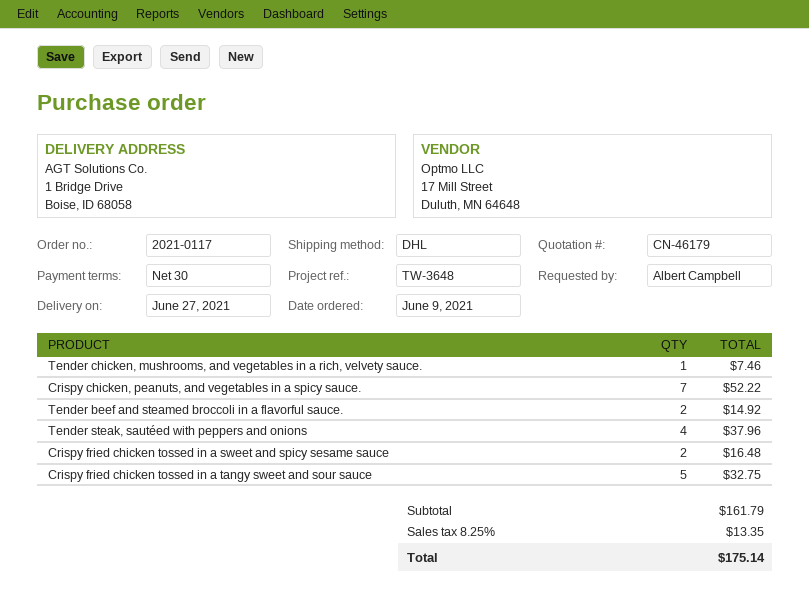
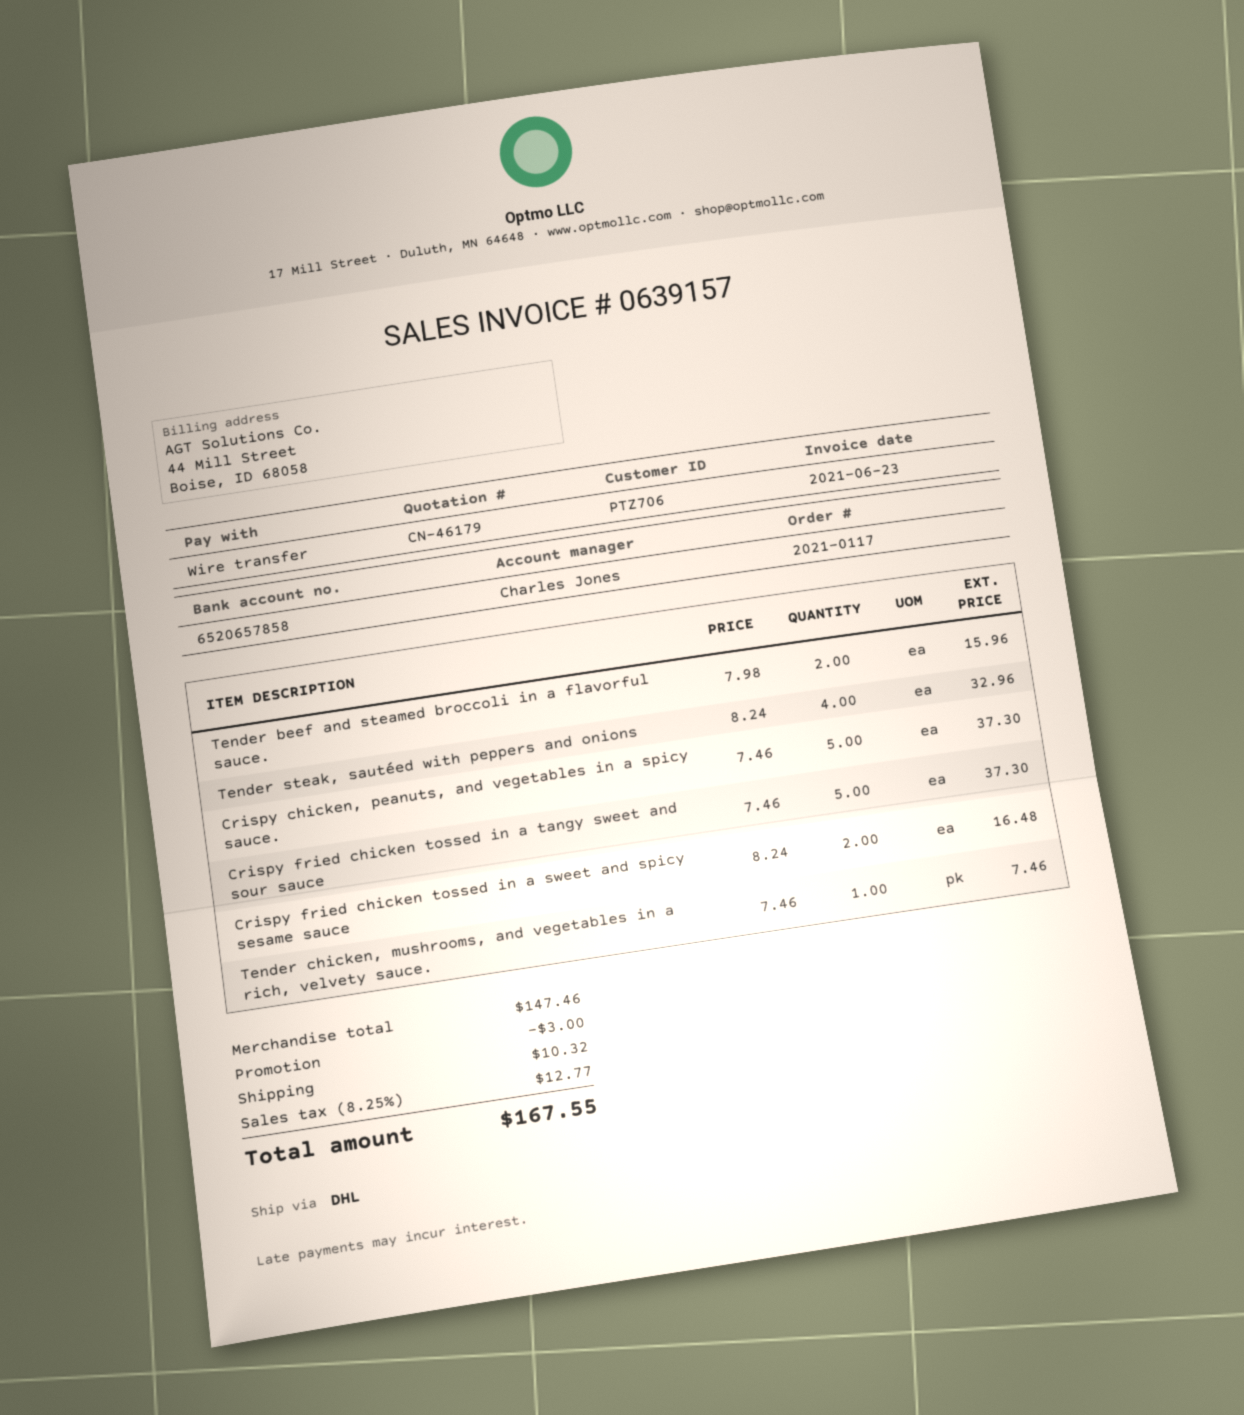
Crispy chicken, peanuts, and vegetables in a spicy sauce.: 7 for 52.22 -> 5 for 37.30
Tender beef and steamed broccoli in a flavorful sauce.: 2 for 14.92 -> 2 for 15.96
Tender steak, sautéed with peppers and onions: 4 for 37.96 -> 4 for 32.96
Crispy fried chicken tossed in a tangy sweet and sour sauce: 5 for 32.75 -> 5 for 37.30
subtotal: 161.79 -> 147.46
discount: none -> 3.00
shipping: none -> 10.32
tax: 8.25% = 13.35 -> 8.25% = 12.77
total: 175.14 -> 167.55

